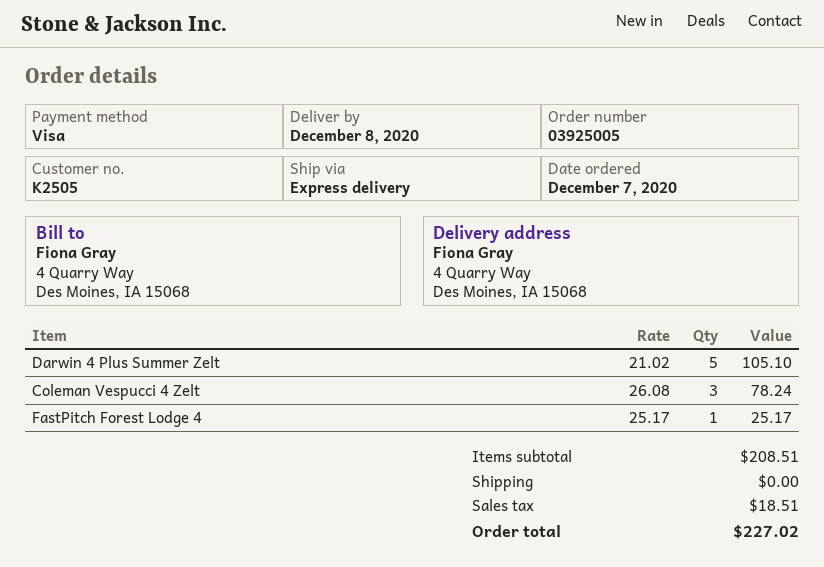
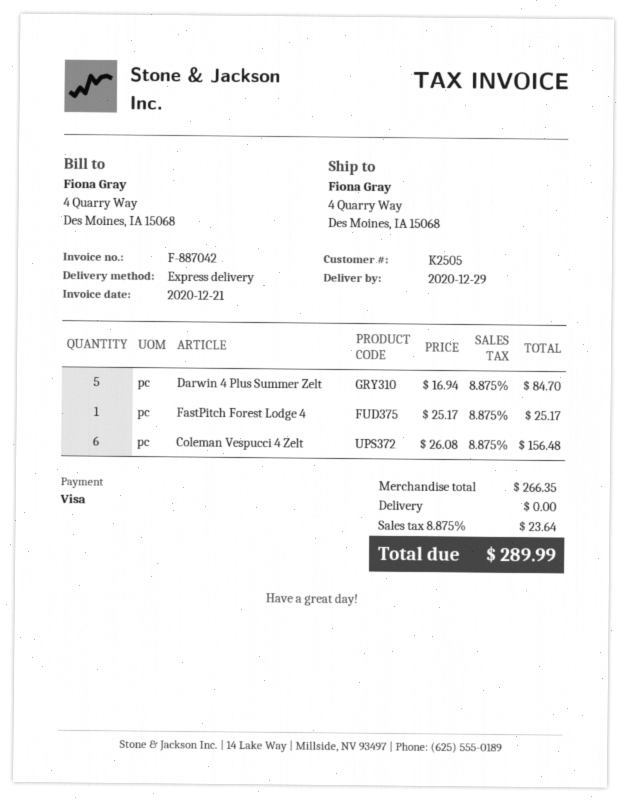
delivery date: 2020-12-08 -> 2020-12-29
Darwin 4 Plus Summer Zelt: 5 x 21.02 = 105.10 -> 5 x 16.94 = 84.70
Coleman Vespucci 4 Zelt: 3 x 26.08 = 78.24 -> 6 x 26.08 = 156.48
subtotal: 208.51 -> 266.35
tax: 18.51 -> 23.64
total: 227.02 -> 289.99

